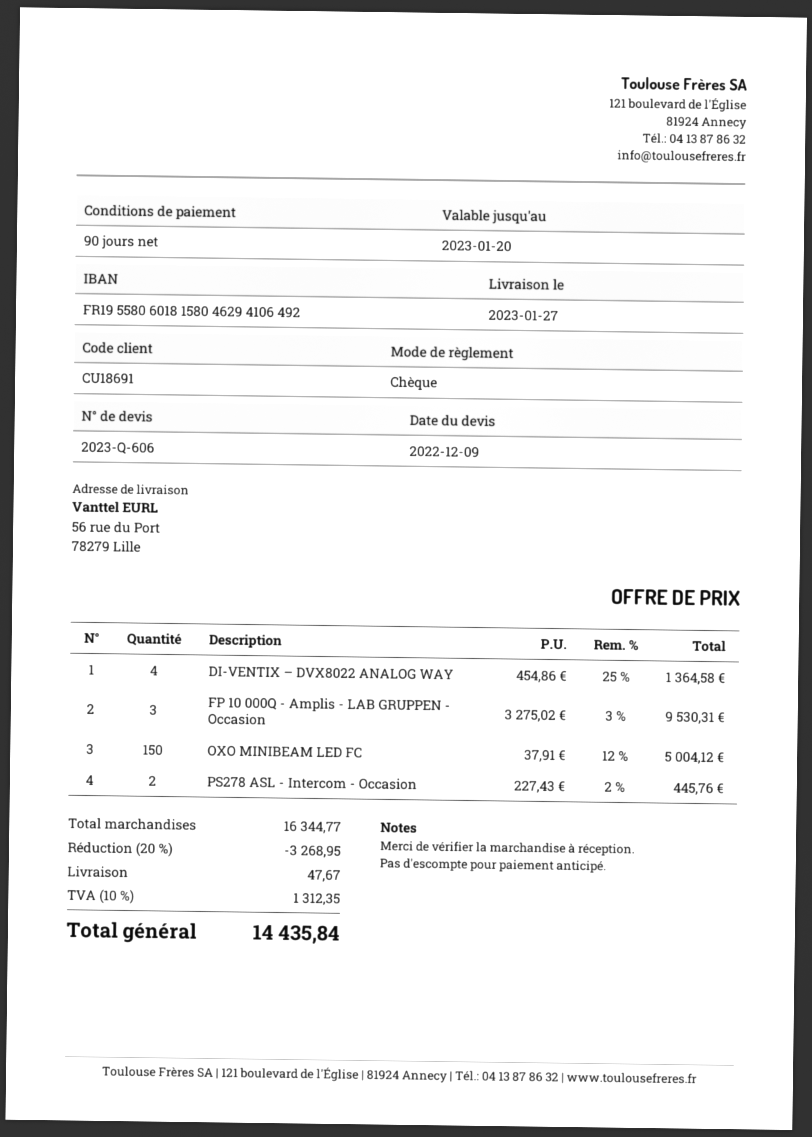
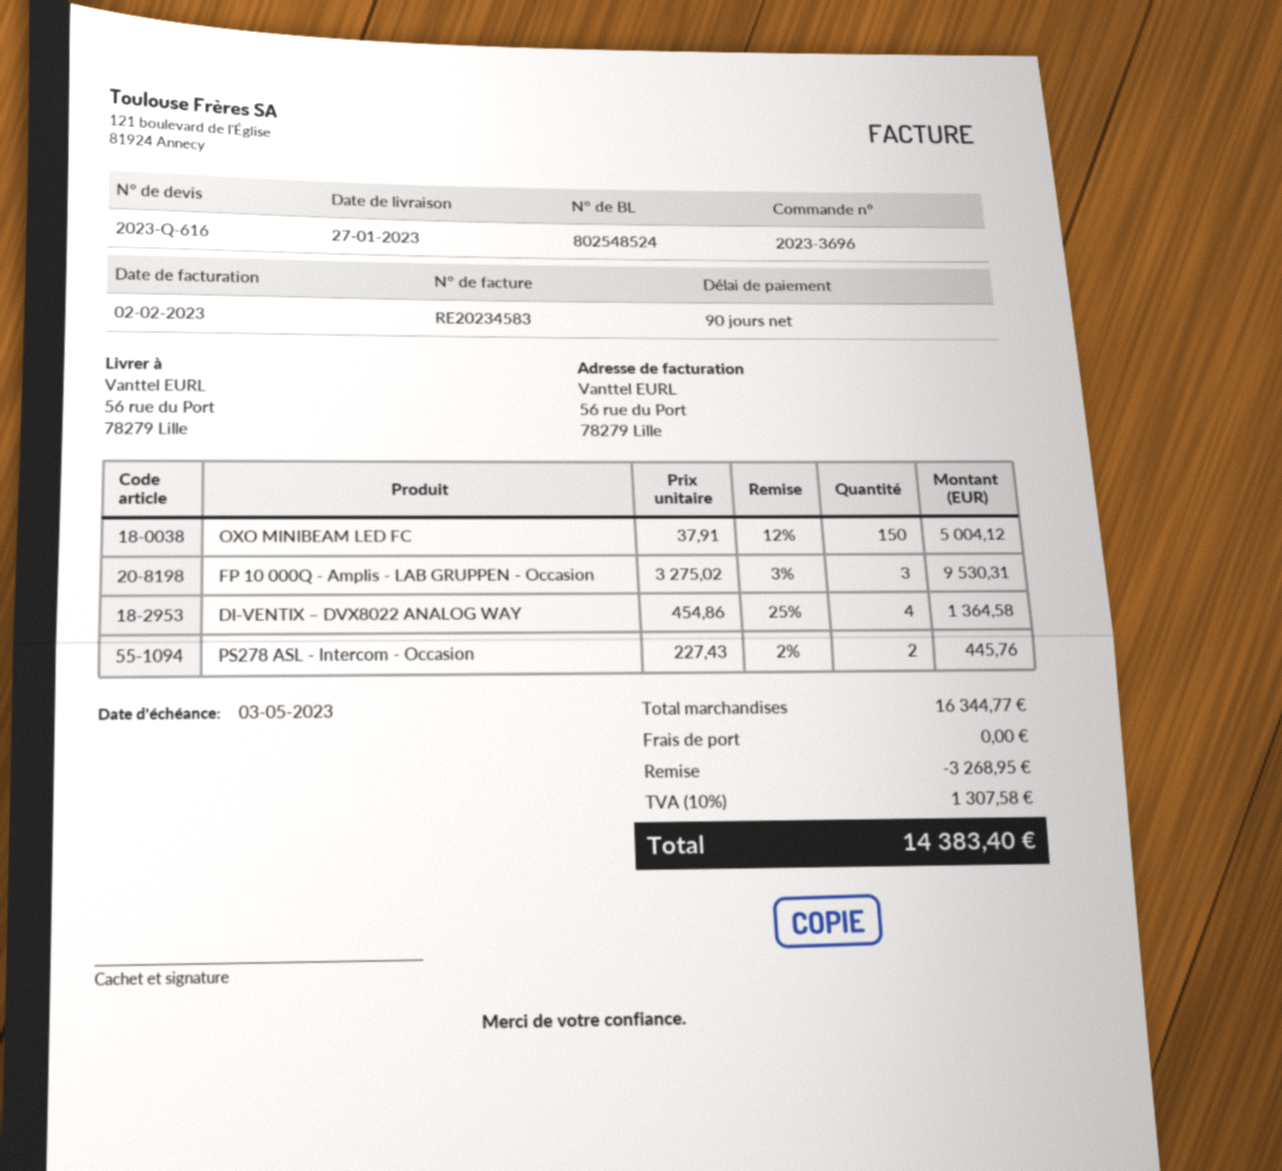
quote number: 2023-Q-606 -> 2023-Q-616
shipping: 47.67 -> 0.00
tax: 10% = 1312.35 -> 10% = 1307.58
total: 14435.84 -> 14383.40

